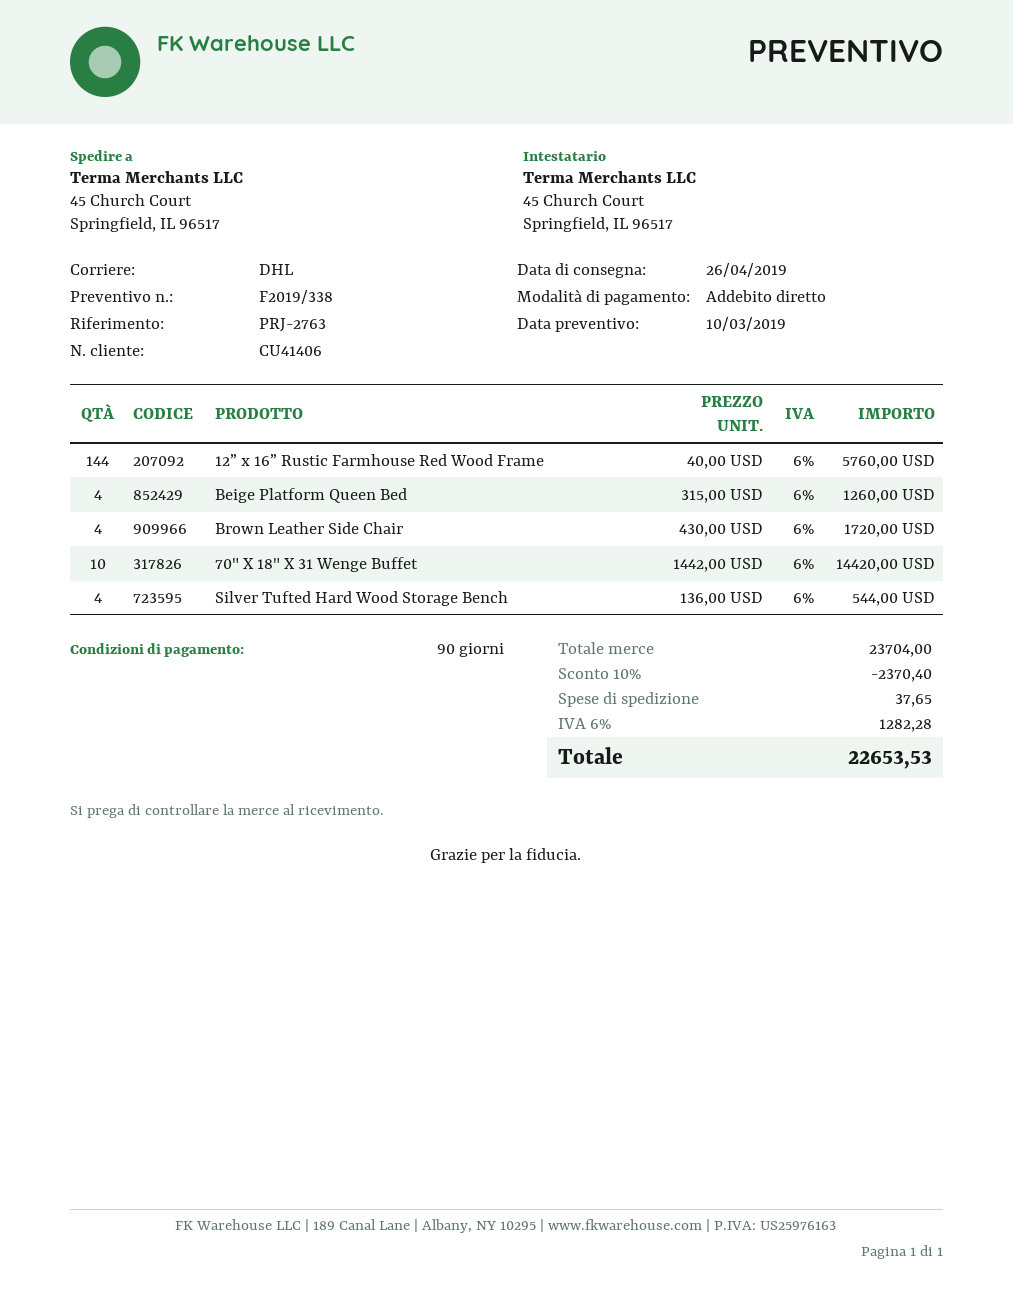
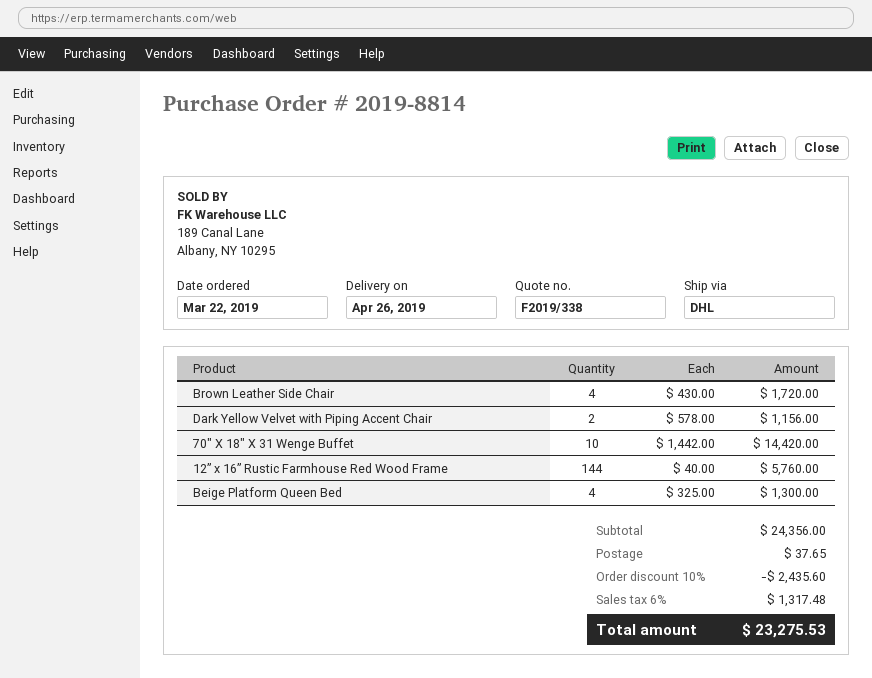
Beige Platform Queen Bed: 4 x 315.00 = 1260.00 -> 4 x 325.00 = 1300.00
Silver Tufted Hard Wood Storage Bench: 4 x 136.00 = 544.00 -> none
Dark Yellow Velvet with Piping Accent Chair: none -> 2 x 578.00 = 1156.00
subtotal: 23704.00 -> 24356.00
discount: 10% = 2370.40 -> 10% = 2435.60
tax: 6% = 1282.28 -> 6% = 1317.48
total: 22653.53 -> 23275.53

